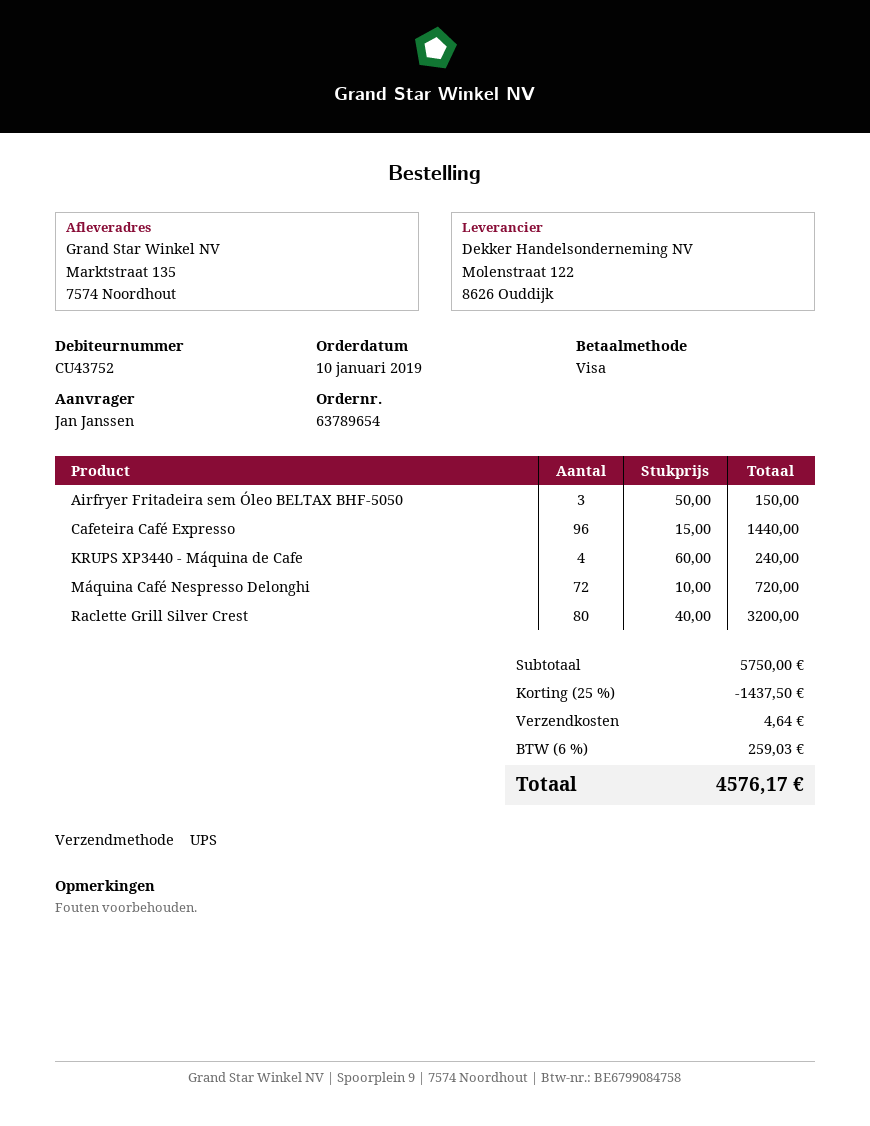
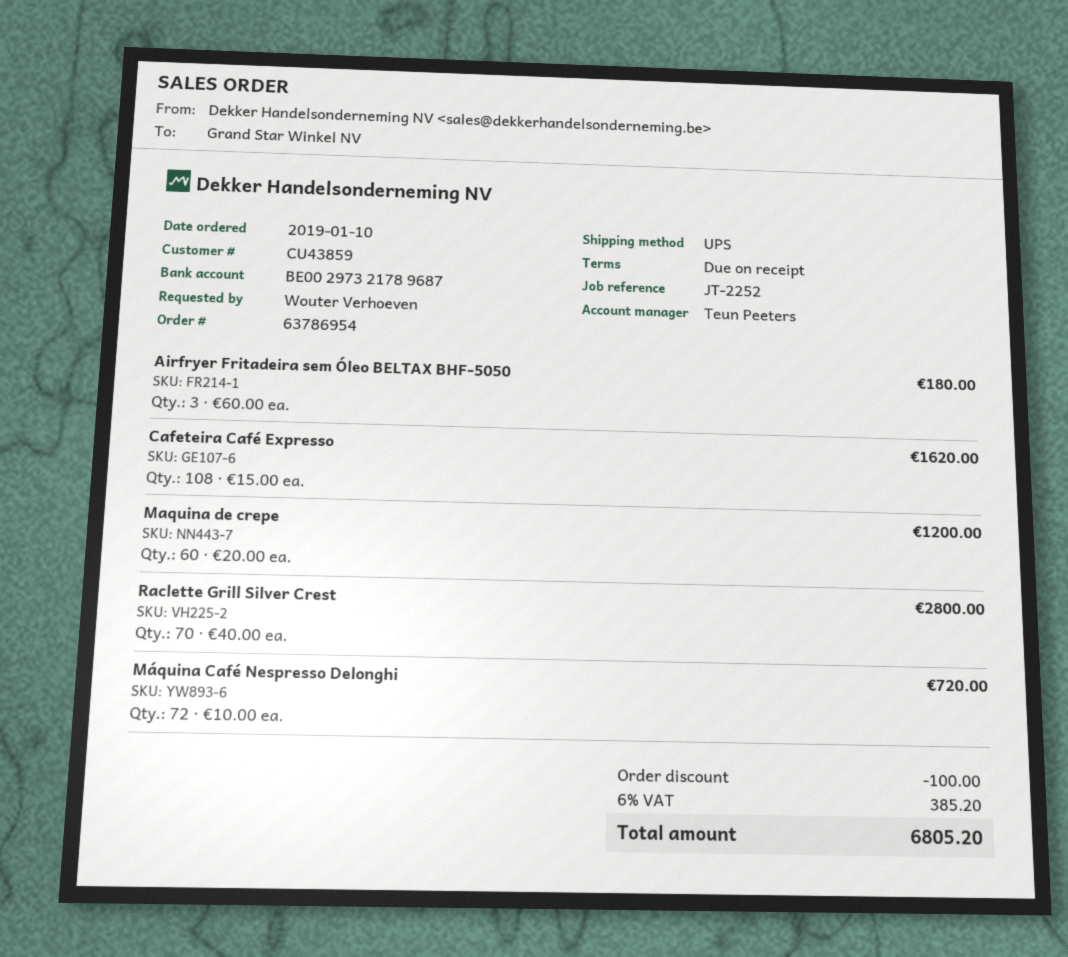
order number: 63789654 -> 63786954
customer number: CU43752 -> CU43859
ordered by: Jan Janssen -> Wouter Verhoeven
Airfryer Fritadeira sem Óleo BELTAX BHF-5050: 3 x 50.00 = 150.00 -> 3 x 60.00 = 180.00
Cafeteira Café Expresso: 96 x 15.00 = 1440.00 -> 108 x 15.00 = 1620.00
KRUPS XP3440 - Máquina de Cafe: 4 x 60.00 = 240.00 -> none
Raclette Grill Silver Crest: 80 x 40.00 = 3200.00 -> 70 x 40.00 = 2800.00
Maquina de crepe: none -> 60 x 20.00 = 1200.00
discount: 1437.50 -> 100.00
shipping: 4.64 -> none
tax: 6% = 259.03 -> 6% = 385.20
total: 4576.17 -> 6805.20

